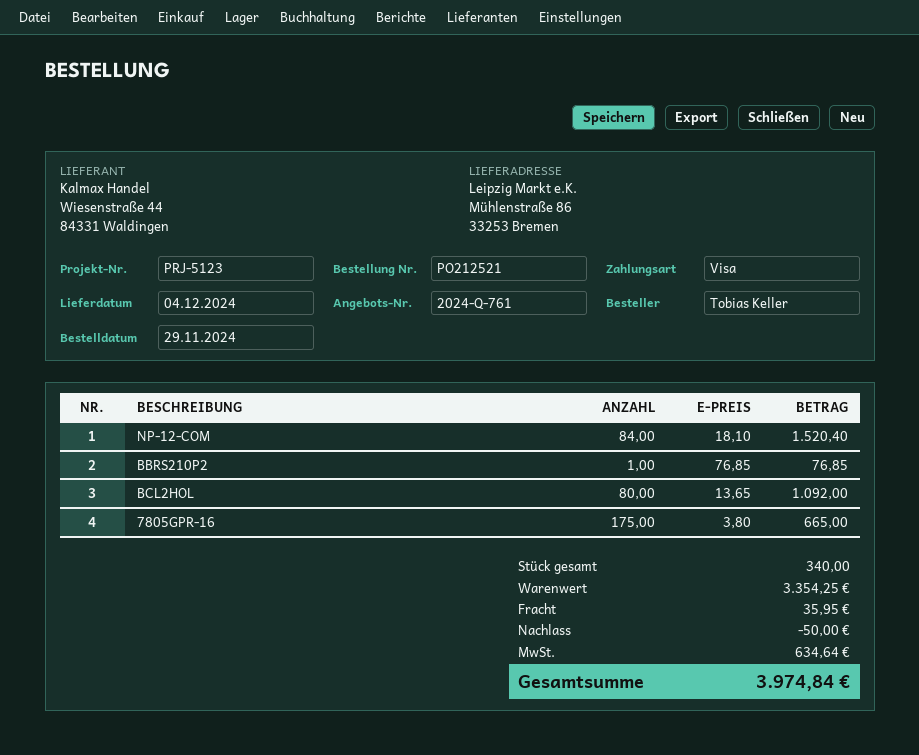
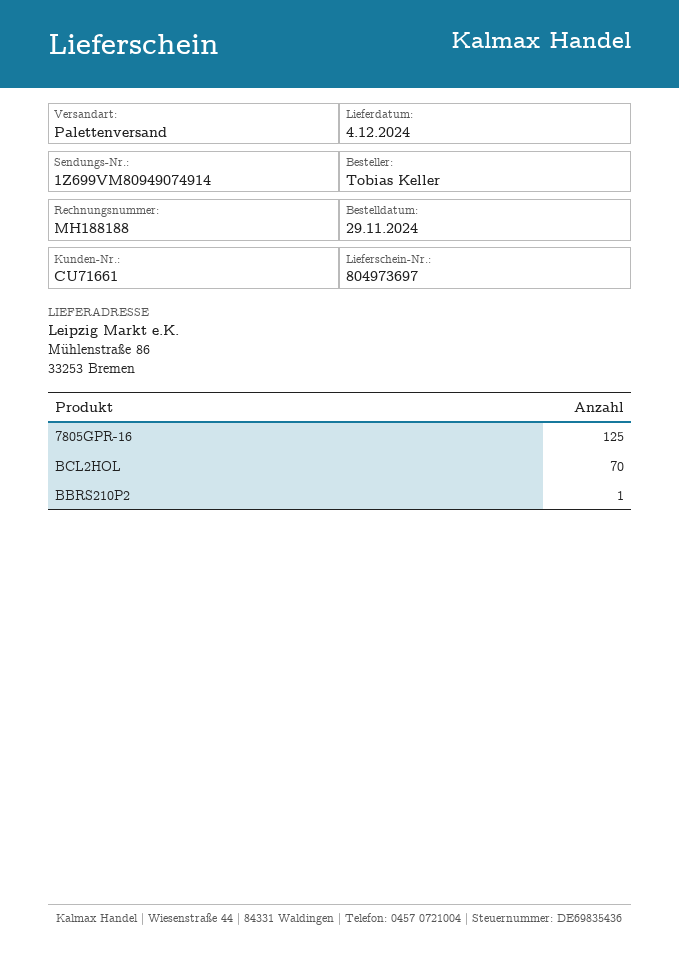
NP-12-COM: 84 -> none
BCL2HOL: 80 -> 70
7805GPR-16: 175 -> 125

